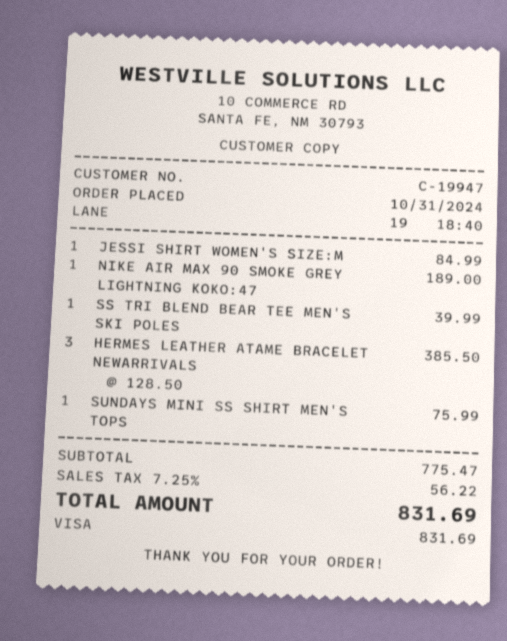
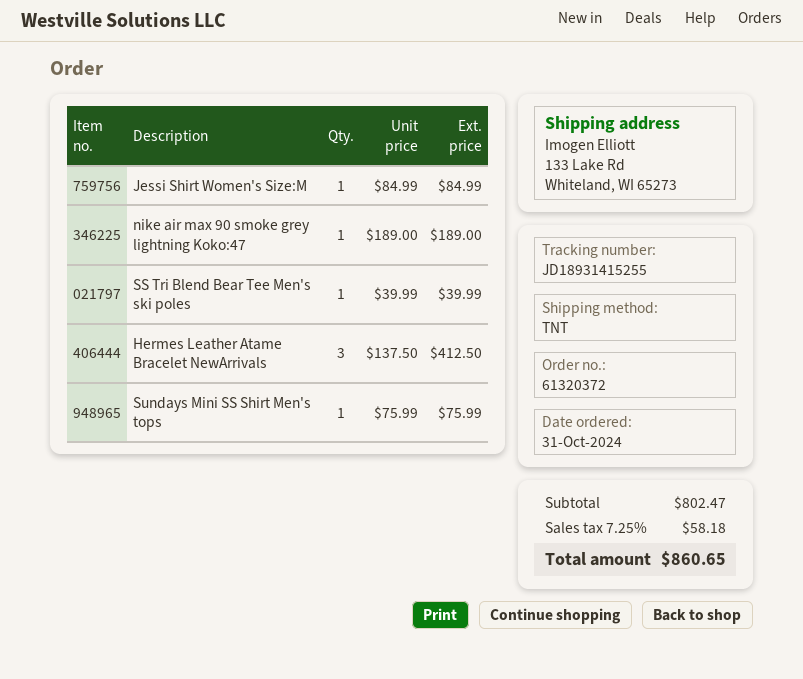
HERMES LEATHER ATAME BRACELET NEWARRIVALS: 3 x 128.50 = 385.50 -> 3 x 137.50 = 412.50
subtotal: 775.47 -> 802.47
tax: 7.25% = 56.22 -> 7.25% = 58.18
total: 831.69 -> 860.65

